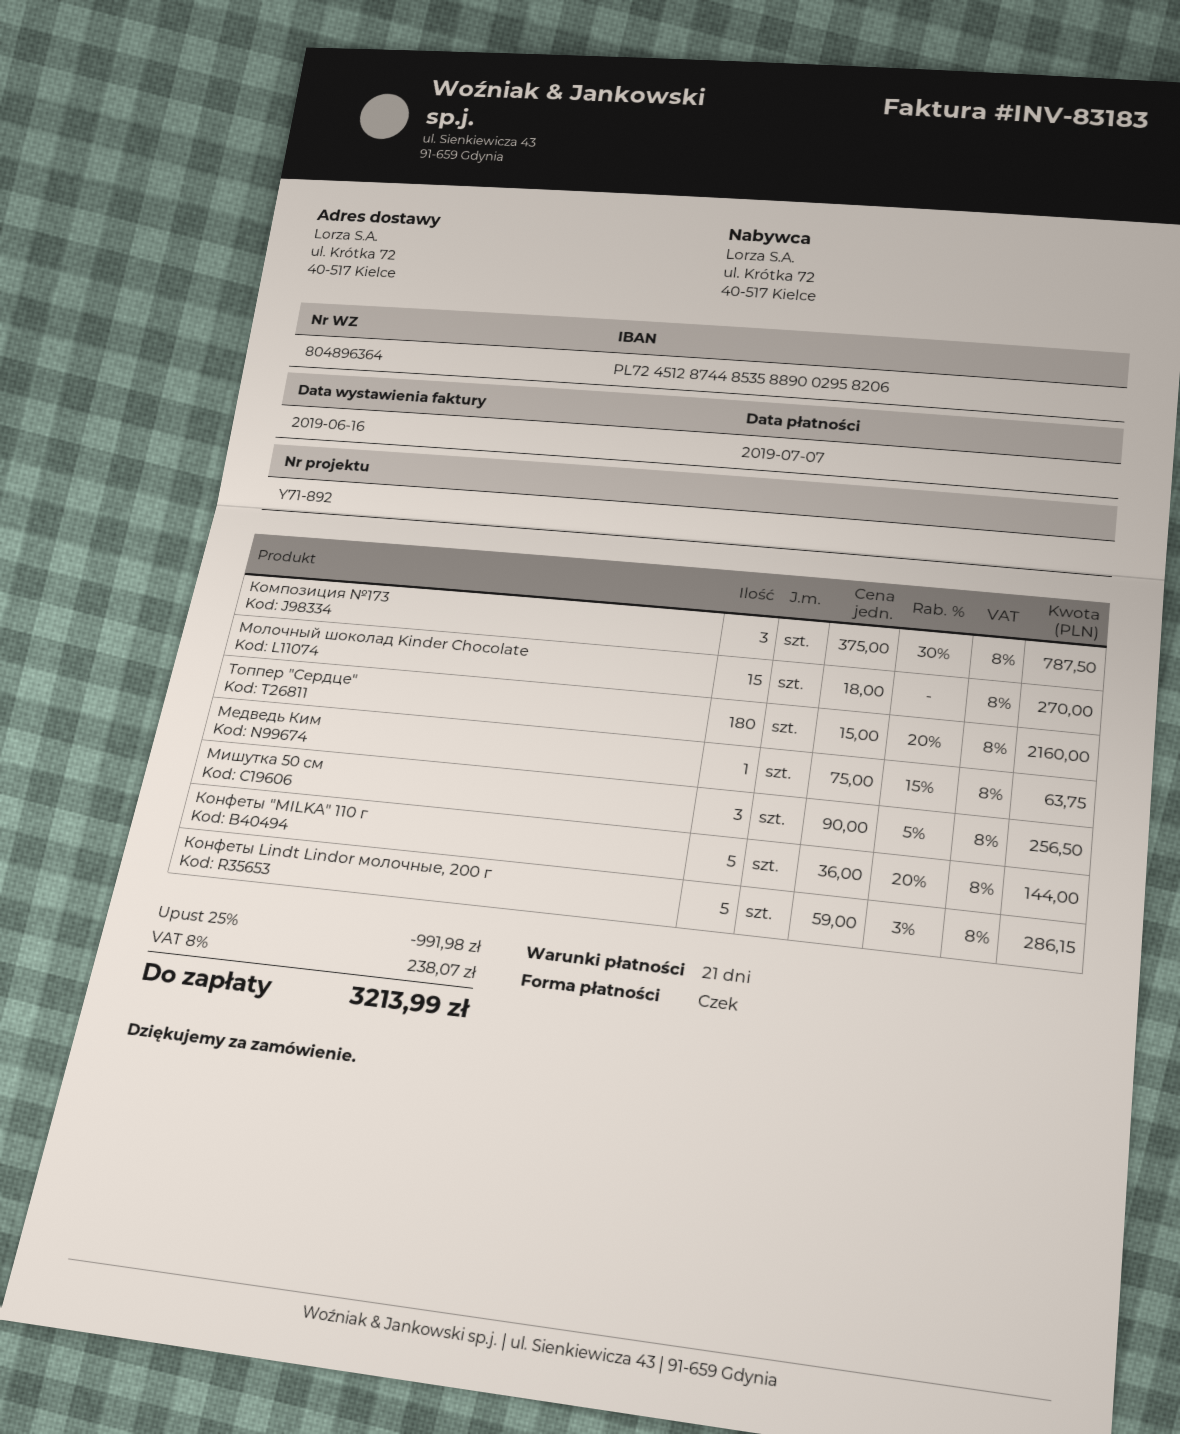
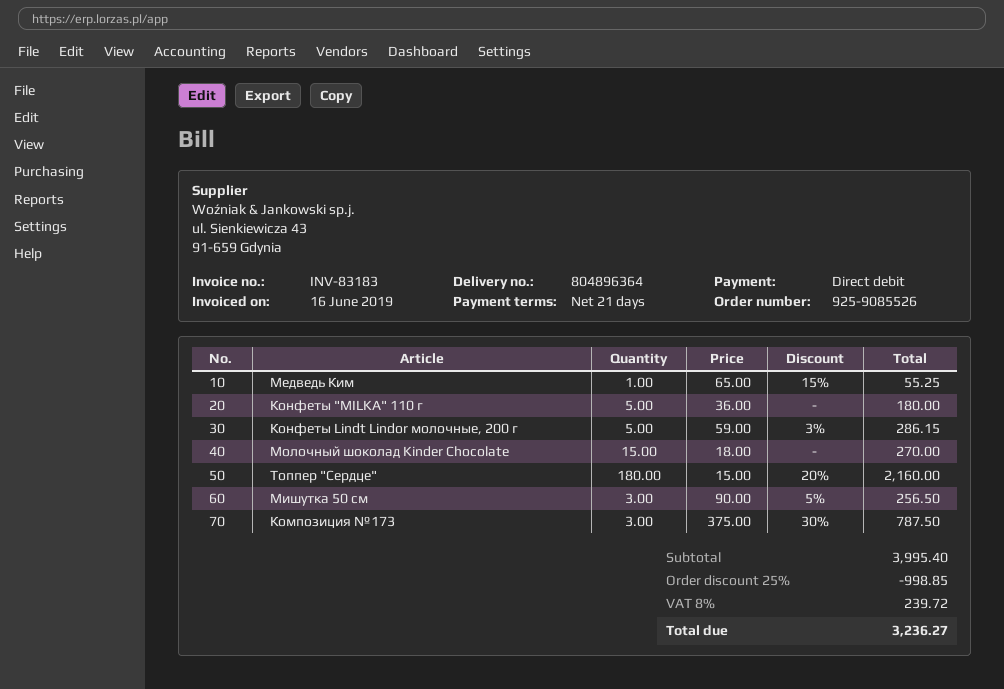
payment method: cheque -> direct debit
Медведь Ким: 1 x 75.00 - 15% = 63.75 -> 1 x 65.00 - 15% = 55.25
Конфеты "MILKA" 110 г: 5 x 36.00 - 20% = 144.00 -> 5 x 36.00 = 180.00
discount: 25% = 991.98 -> 25% = 998.85
tax: 8% = 238.07 -> 8% = 239.72
total: 3213.99 -> 3236.27

